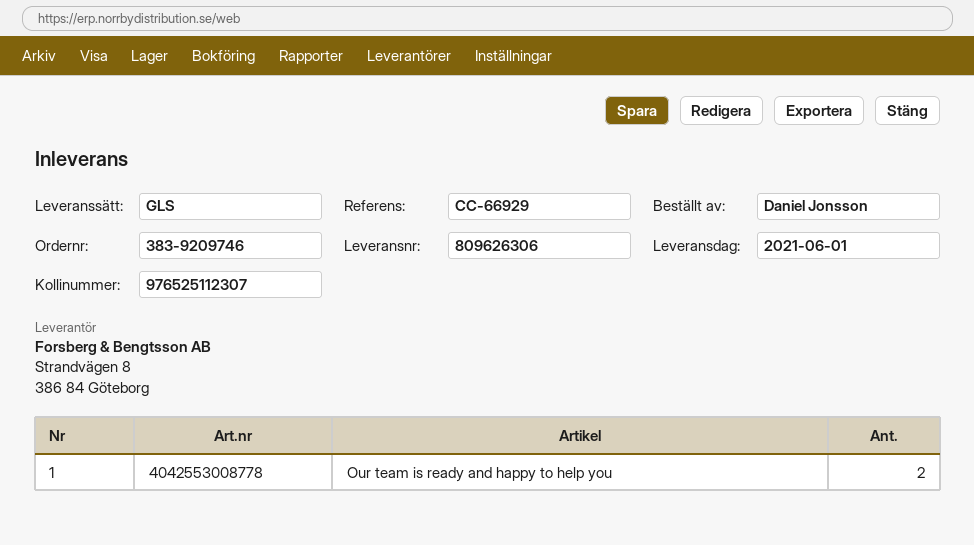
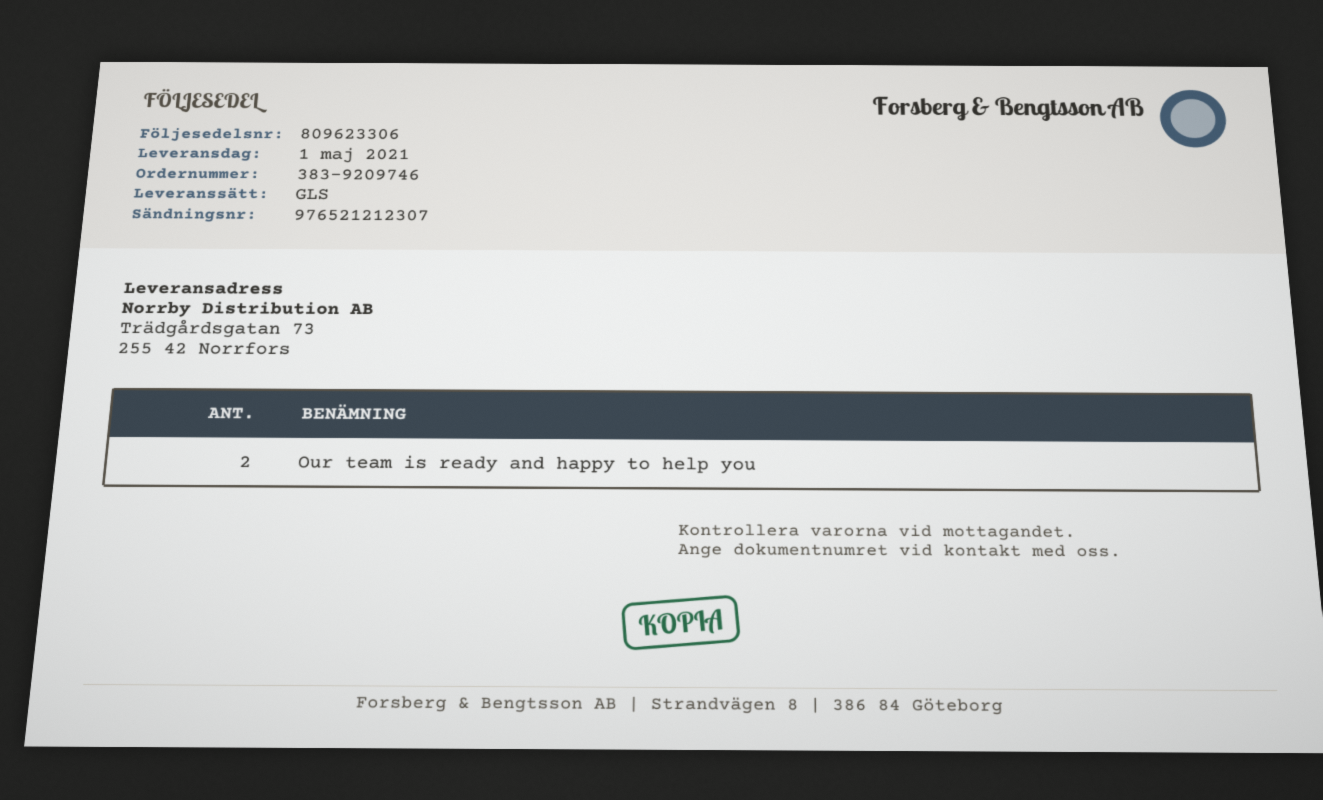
delivery note number: 809626306 -> 809623306
delivery date: 2021-06-01 -> 2021-05-01
tracking number: 976525112307 -> 976521212307

